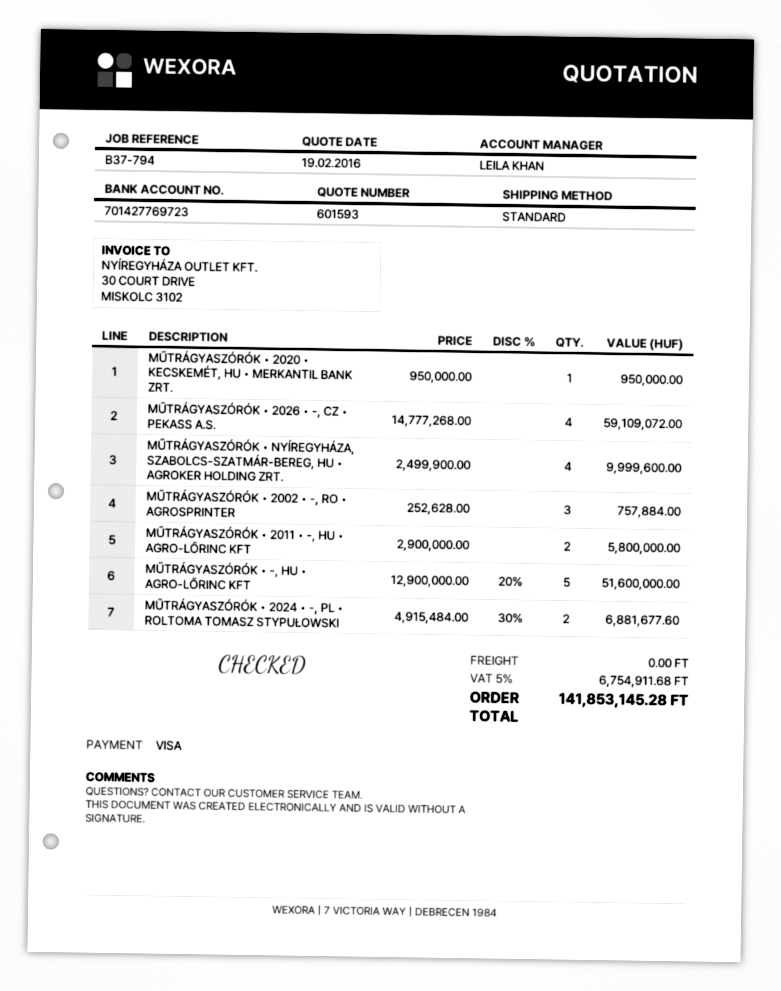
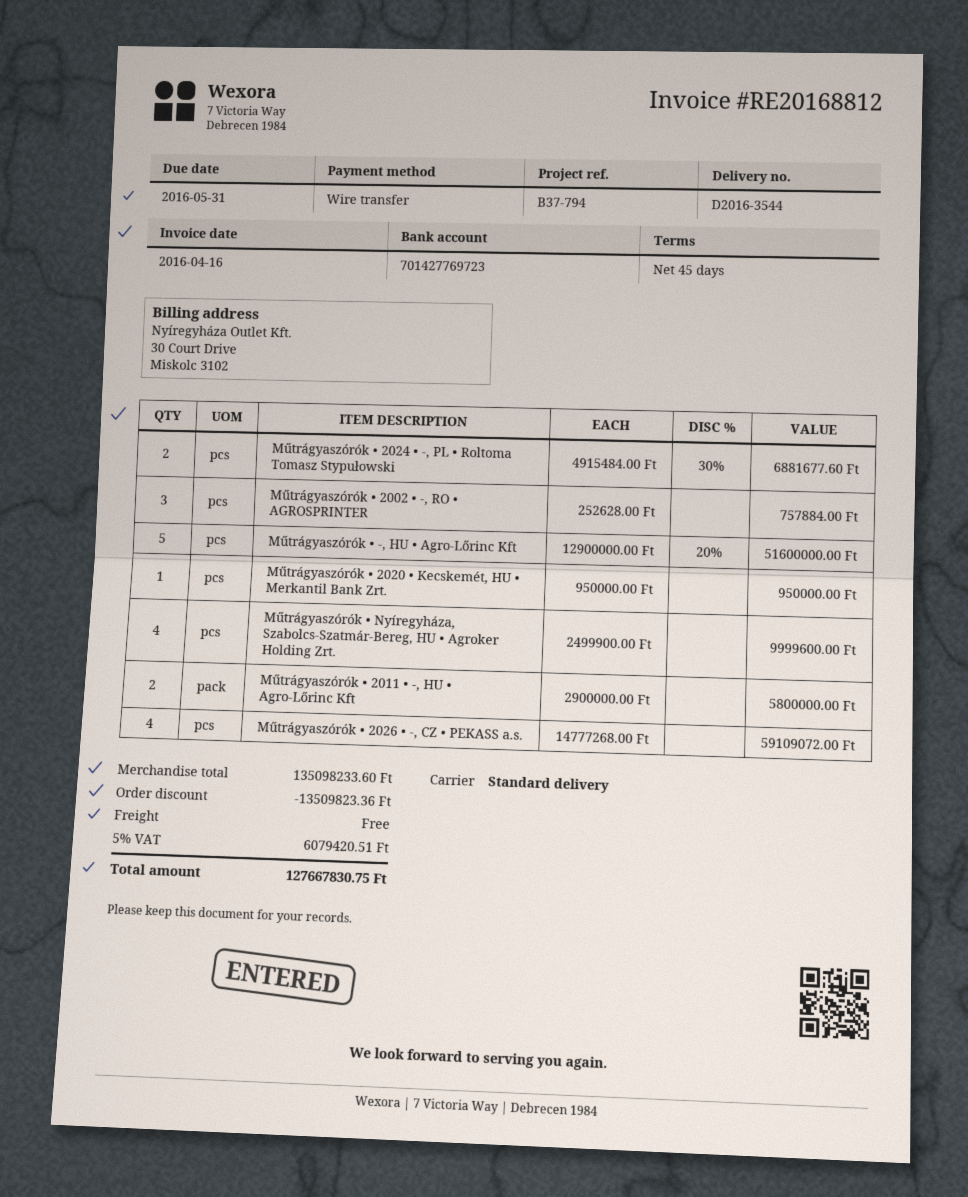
payment method: Visa -> bank transfer
discount: none -> 13509823.36
tax: 5% = 6754911.68 -> 5% = 6079420.51
total: 141853145.28 -> 127667830.75

